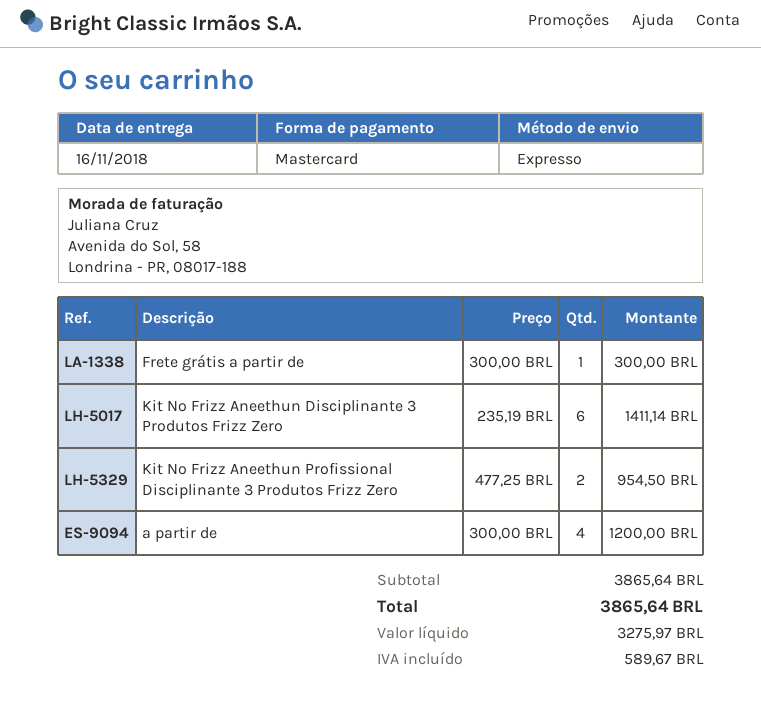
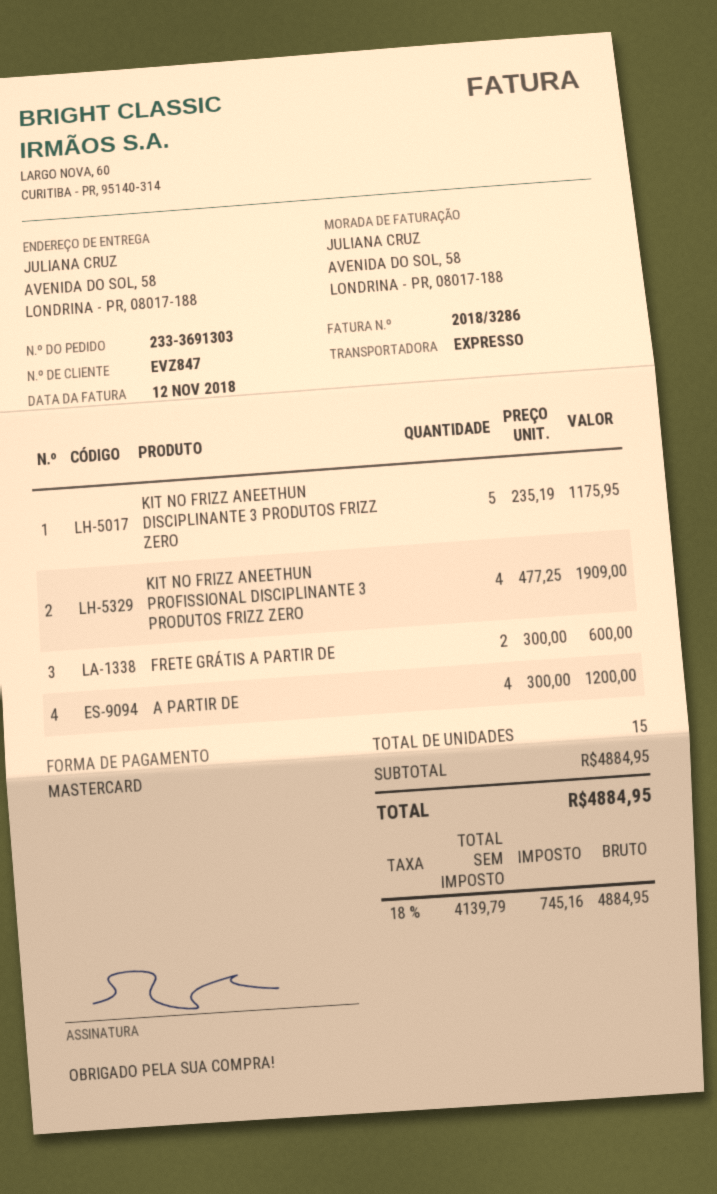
Frete grátis a partir de: 1 x 300.00 = 300.00 -> 2 x 300.00 = 600.00
Kit No Frizz Aneethun Disciplinante 3 Produtos Frizz Zero: 6 x 235.19 = 1411.14 -> 5 x 235.19 = 1175.95
Kit No Frizz Aneethun Profissional Disciplinante 3 Produtos Frizz Zero: 2 x 477.25 = 954.50 -> 4 x 477.25 = 1909.00
subtotal: 3865.64 -> 4884.95
net: 3275.97 -> 4139.79
tax: 589.67 -> 745.16
total: 3865.64 -> 4884.95

